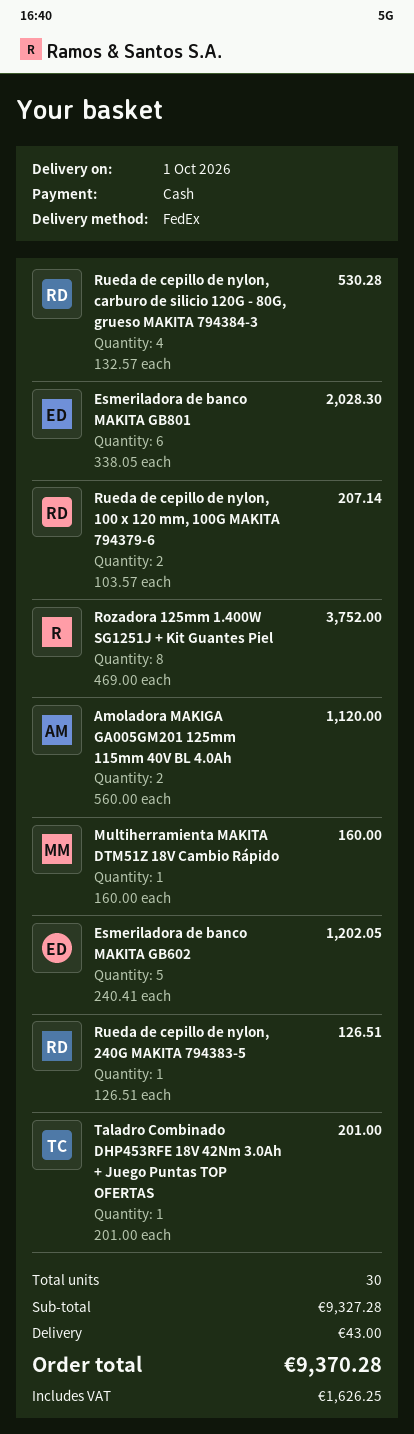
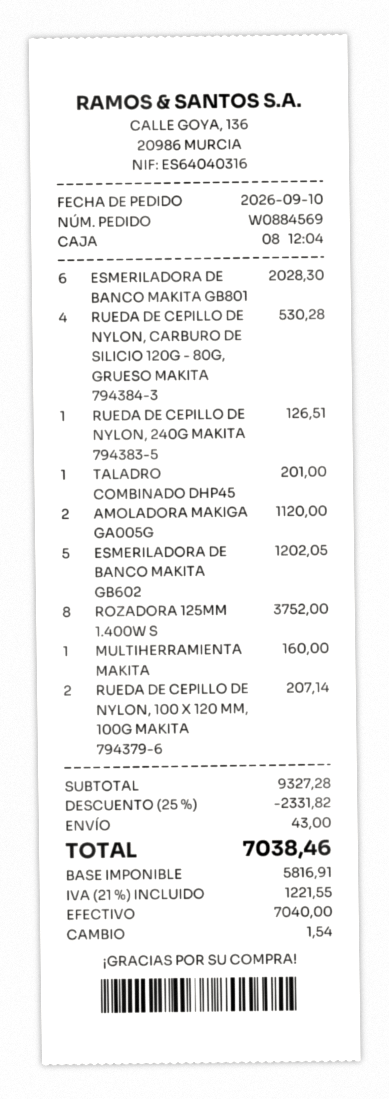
discount: none -> 25% = 2331.82
tax: 1626.25 -> 1221.55
total: 9370.28 -> 7038.46

